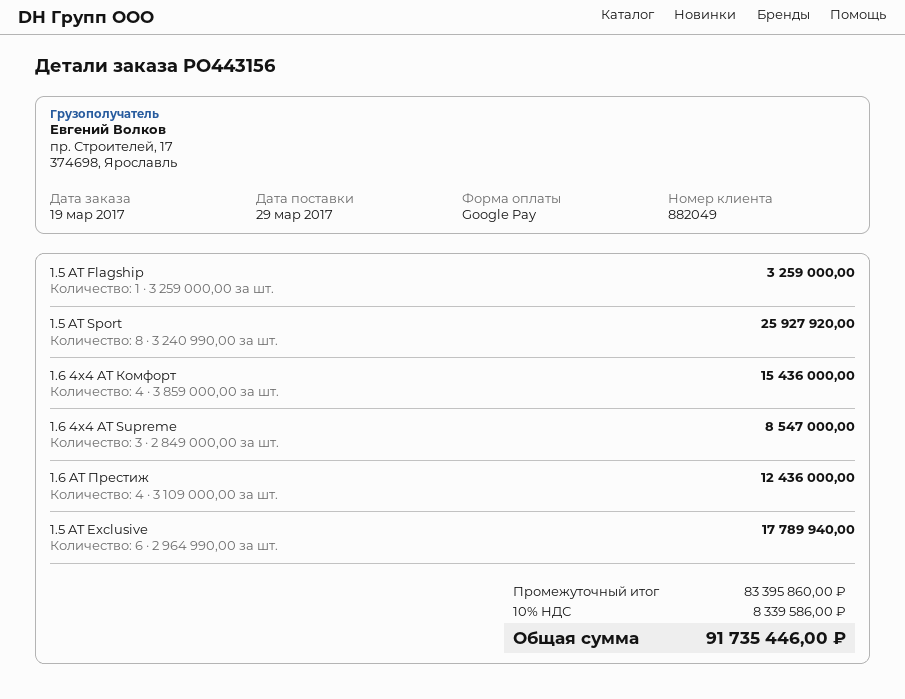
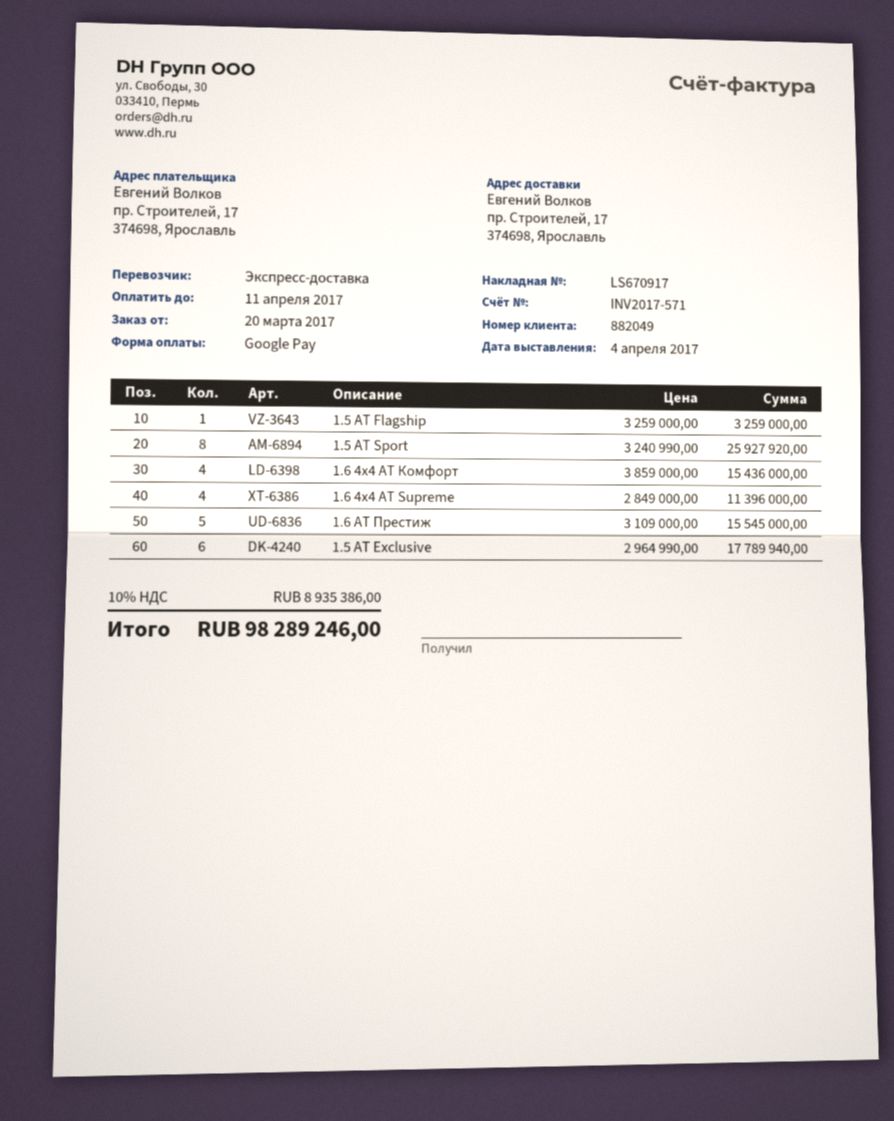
order date: 2017-03-19 -> 2017-03-20
1.6 4x4 AT Supreme: 3 x 2849000.00 = 8547000.00 -> 4 x 2849000.00 = 11396000.00
1.6 AT Престиж: 4 x 3109000.00 = 12436000.00 -> 5 x 3109000.00 = 15545000.00
tax: 10% = 8339586.00 -> 10% = 8935386.00
total: 91735446.00 -> 98289246.00

